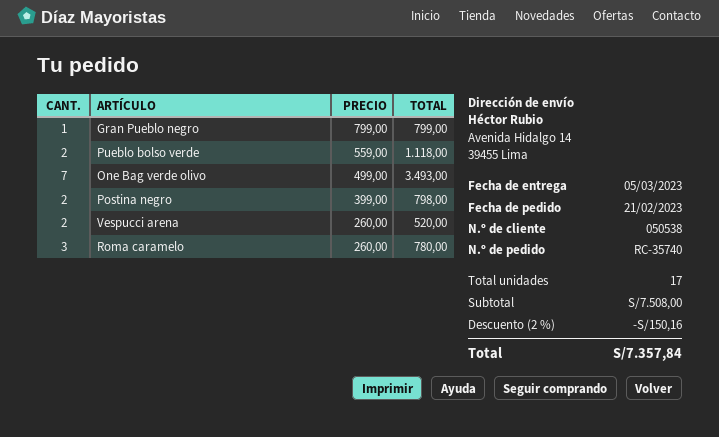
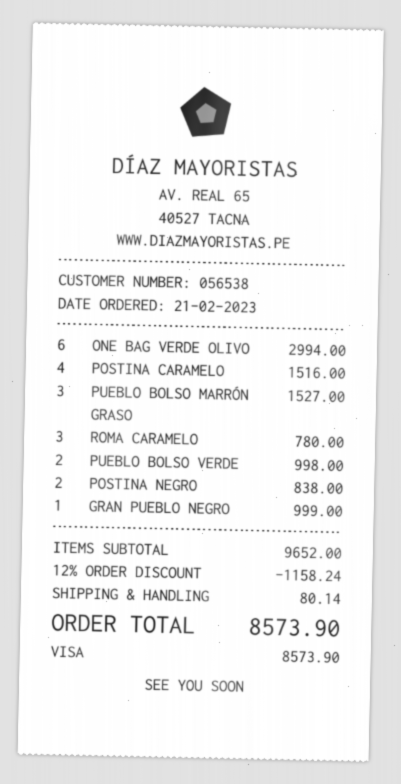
customer number: 050538 -> 056538
Gran Pueblo negro: 1 for 799.00 -> 1 for 999.00
Pueblo bolso verde: 2 for 1118.00 -> 2 for 998.00
One Bag verde olivo: 7 for 3493.00 -> 6 for 2994.00
Postina negro: 2 for 798.00 -> 2 for 838.00
Vespucci arena: 2 for 520.00 -> none
POSTINA CARAMELO: none -> 4 for 1516.00
PUEBLO BOLSO MARRÓN GRASO: none -> 3 for 1527.00
subtotal: 7508.00 -> 9652.00
discount: 2% = 150.16 -> 12% = 1158.24
shipping: none -> 80.14
total: 7357.84 -> 8573.90

